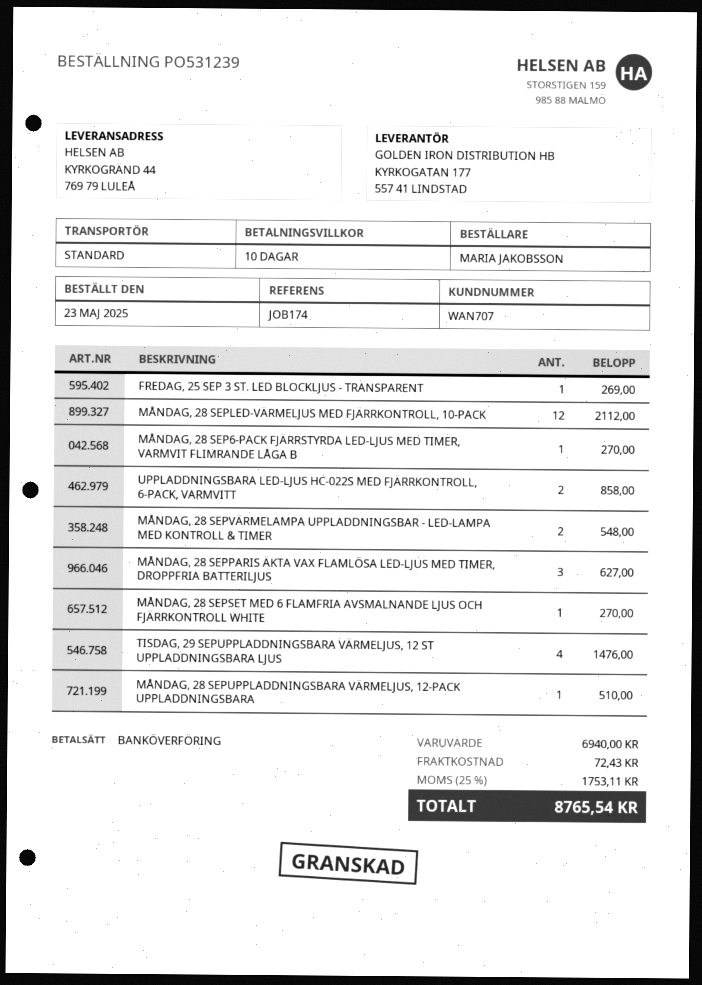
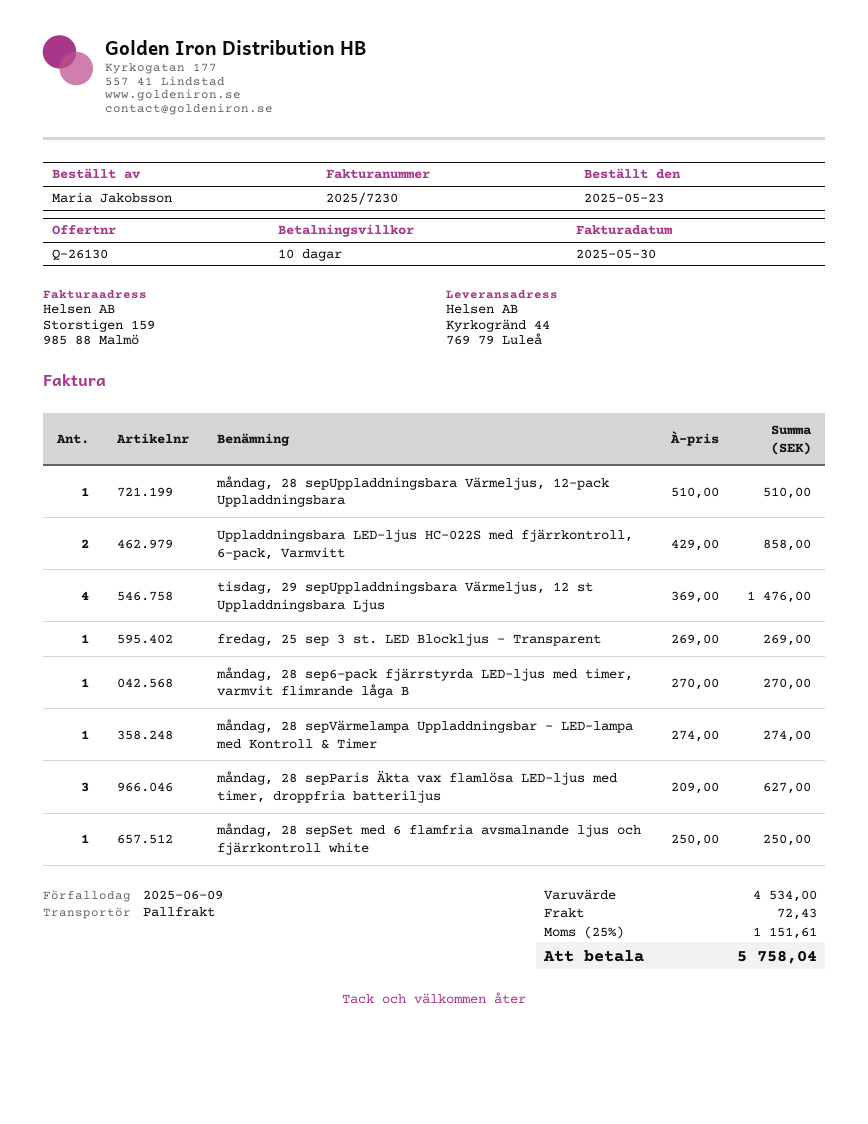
shipping method: standard -> pallet freight
MÅNDAG, 28 SEPLED-VÄRMELJUS MED FJÄRRKONTROLL, 10-PACK: 12 for 2112.00 -> none
MÅNDAG, 28 SEPVÄRMELAMPA UPPLADDNINGSBAR - LED-LAMPA MED KONTROLL & TIMER: 2 for 548.00 -> 1 for 274.00
MÅNDAG, 28 SEPSET MED 6 FLAMFRIA AVSMALNANDE LJUS OCH FJÄRRKONTROLL WHITE: 1 for 270.00 -> 1 for 250.00
subtotal: 6940.00 -> 4534.00
tax: 25% = 1753.11 -> 25% = 1151.61
total: 8765.54 -> 5758.04

